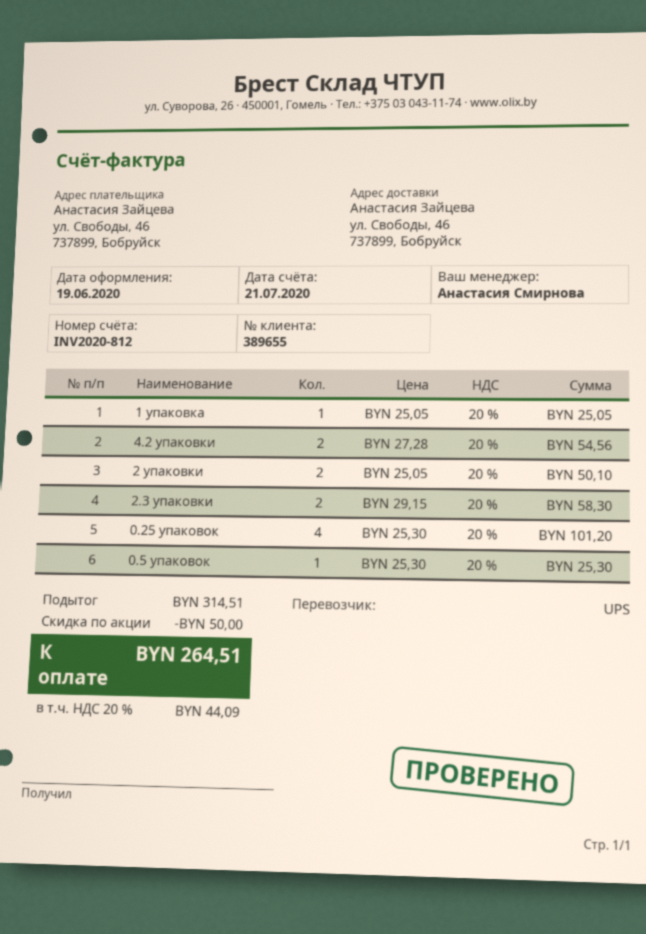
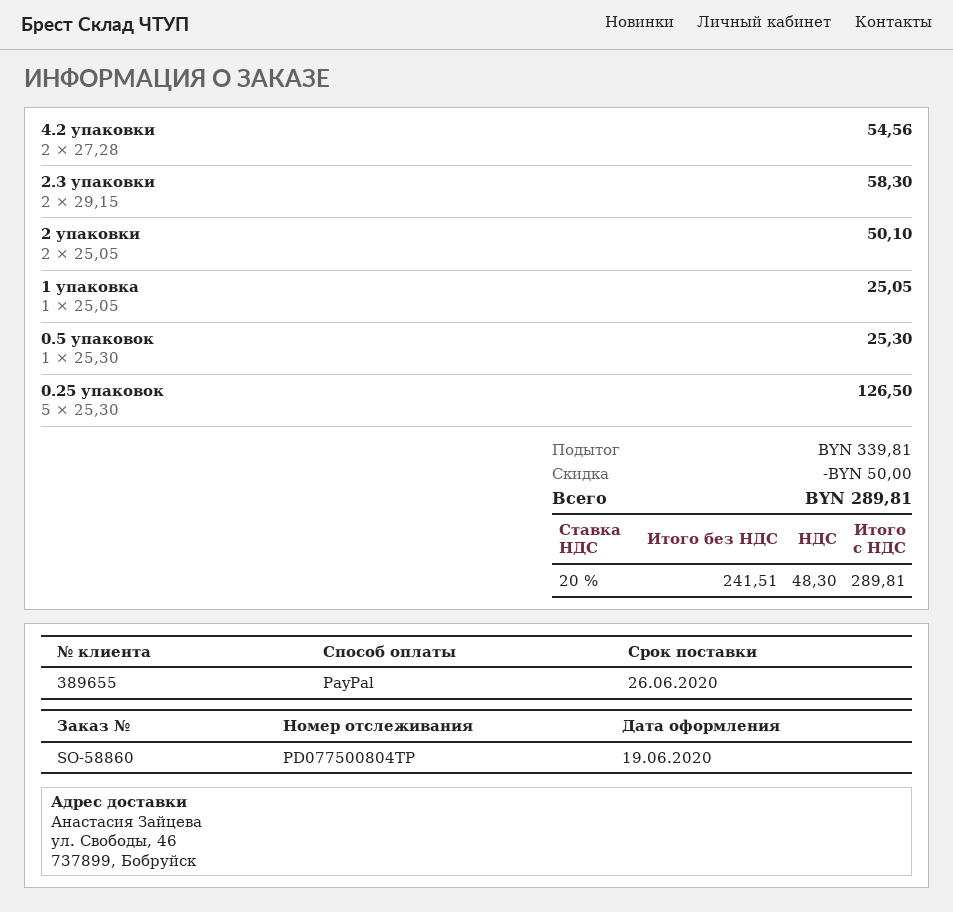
0.25 упаковок: 4 x 25.30 = 101.20 -> 5 x 25.30 = 126.50
subtotal: 314.51 -> 339.81
tax: 20% = 44.09 -> 20% = 48.30
total: 264.51 -> 289.81

